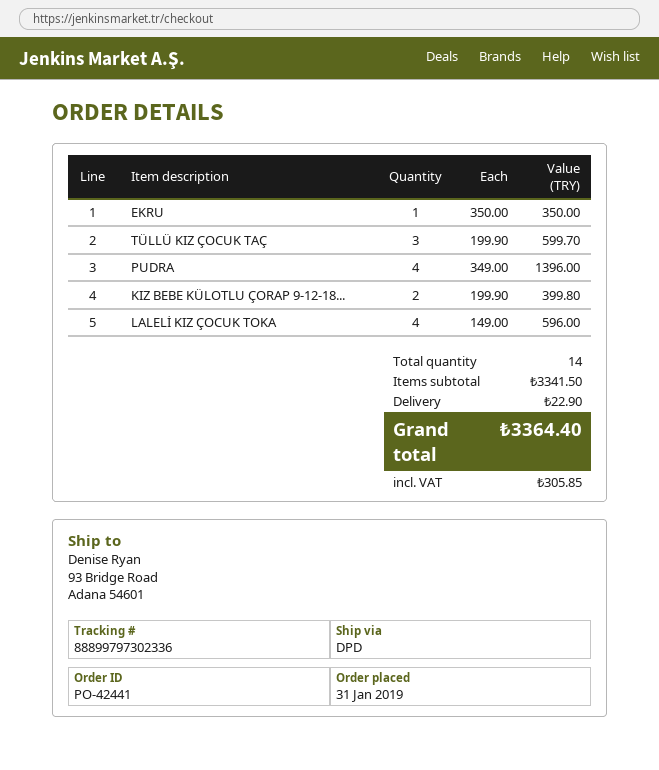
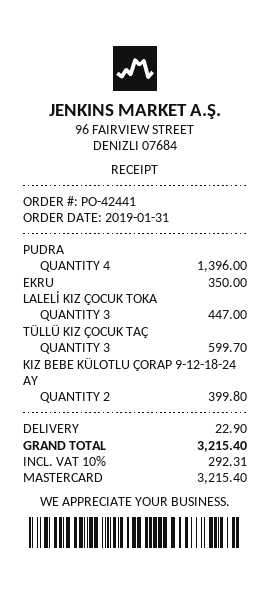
LALELİ KIZ ÇOCUK TOKA: 4 for 596.00 -> 3 for 447.00
tax: 305.85 -> 292.31
total: 3364.40 -> 3215.40

